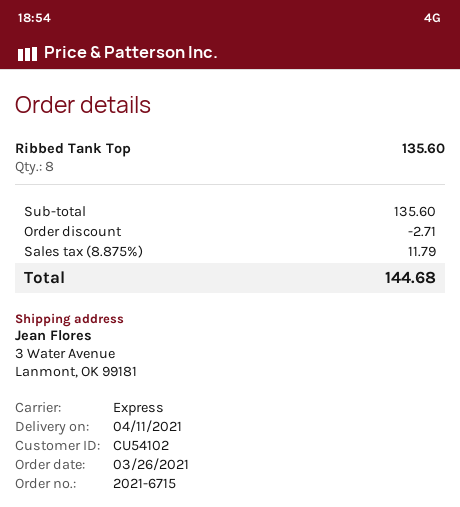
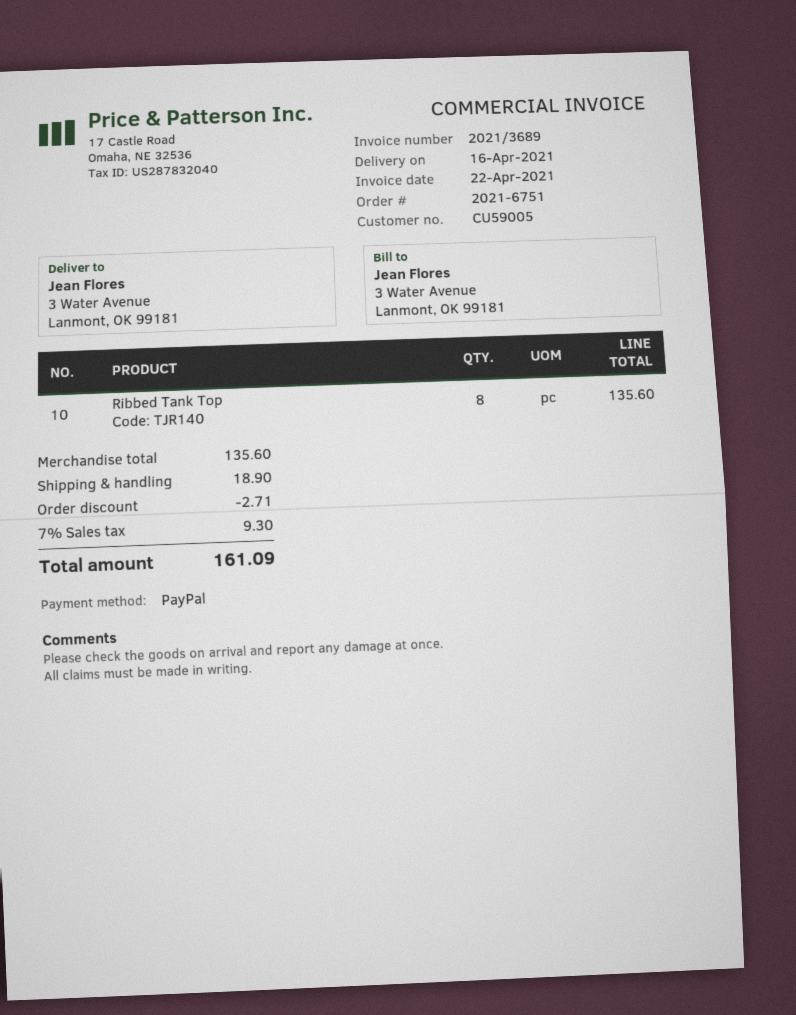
order number: 2021-6715 -> 2021-6751
delivery date: 2021-04-11 -> 2021-04-16
customer number: CU54102 -> CU59005
shipping: none -> 18.90
tax: 8.875% = 11.79 -> 7% = 9.30
total: 144.68 -> 161.09

